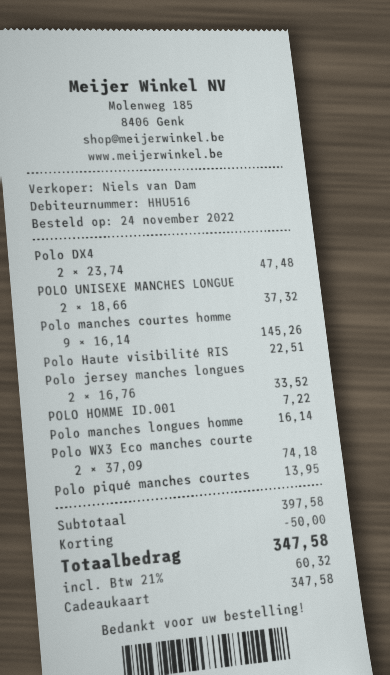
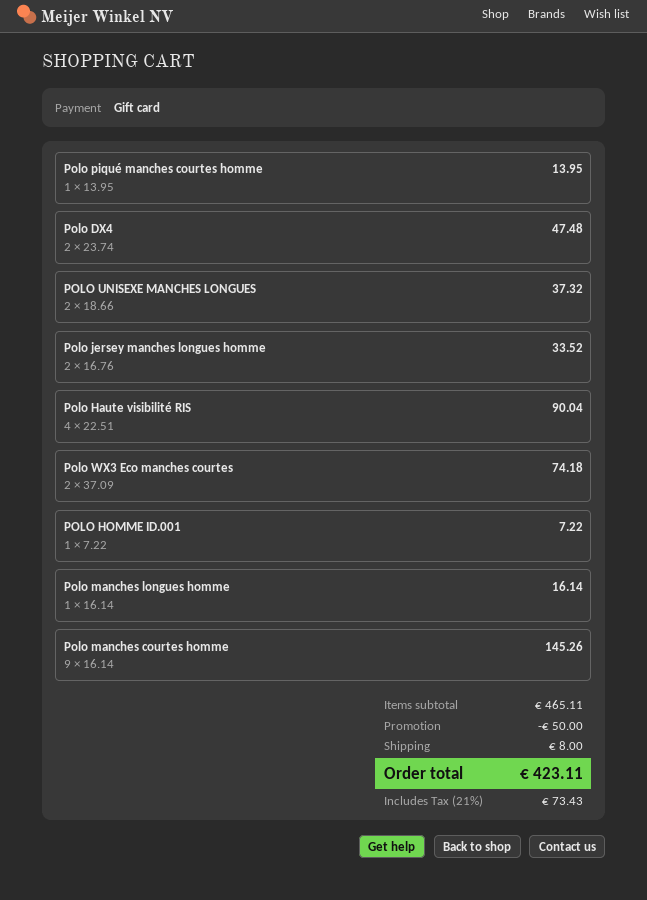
Polo Haute visibilité RIS: 1 x 22.51 = 22.51 -> 4 x 22.51 = 90.04
subtotal: 397.58 -> 465.11
shipping: none -> 8.00
tax: 21% = 60.32 -> 21% = 73.43
total: 347.58 -> 423.11

